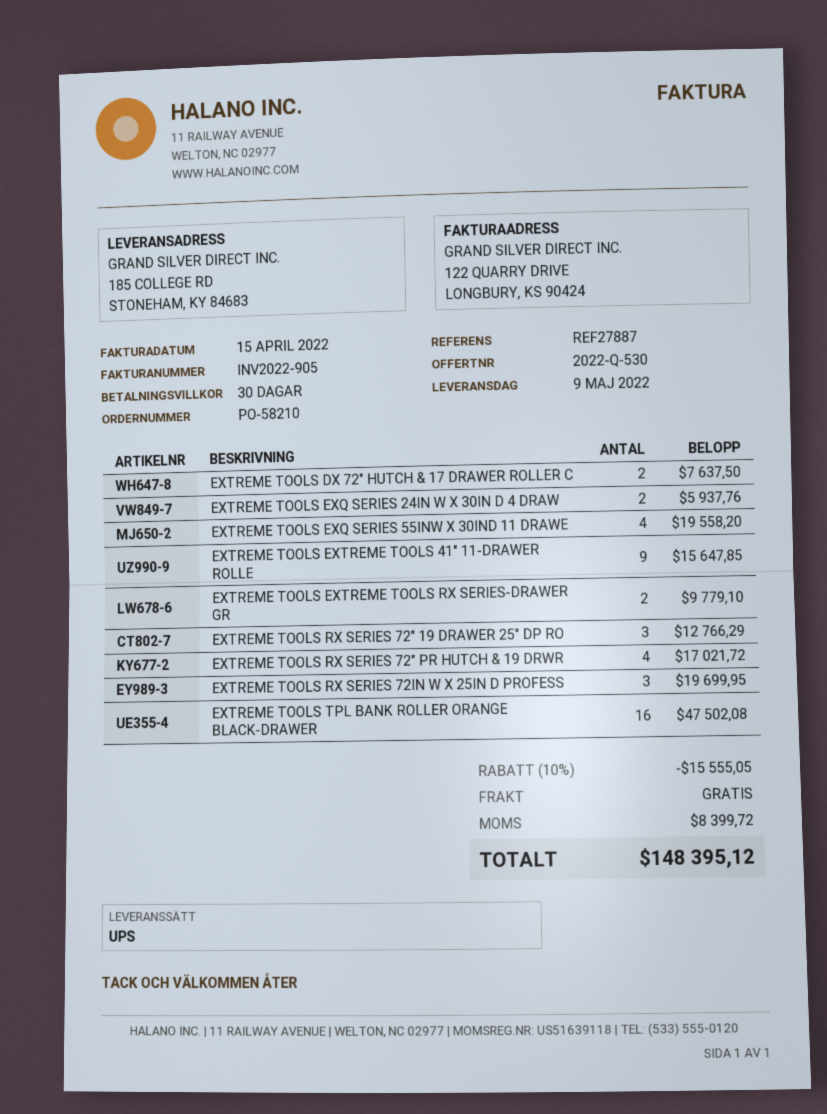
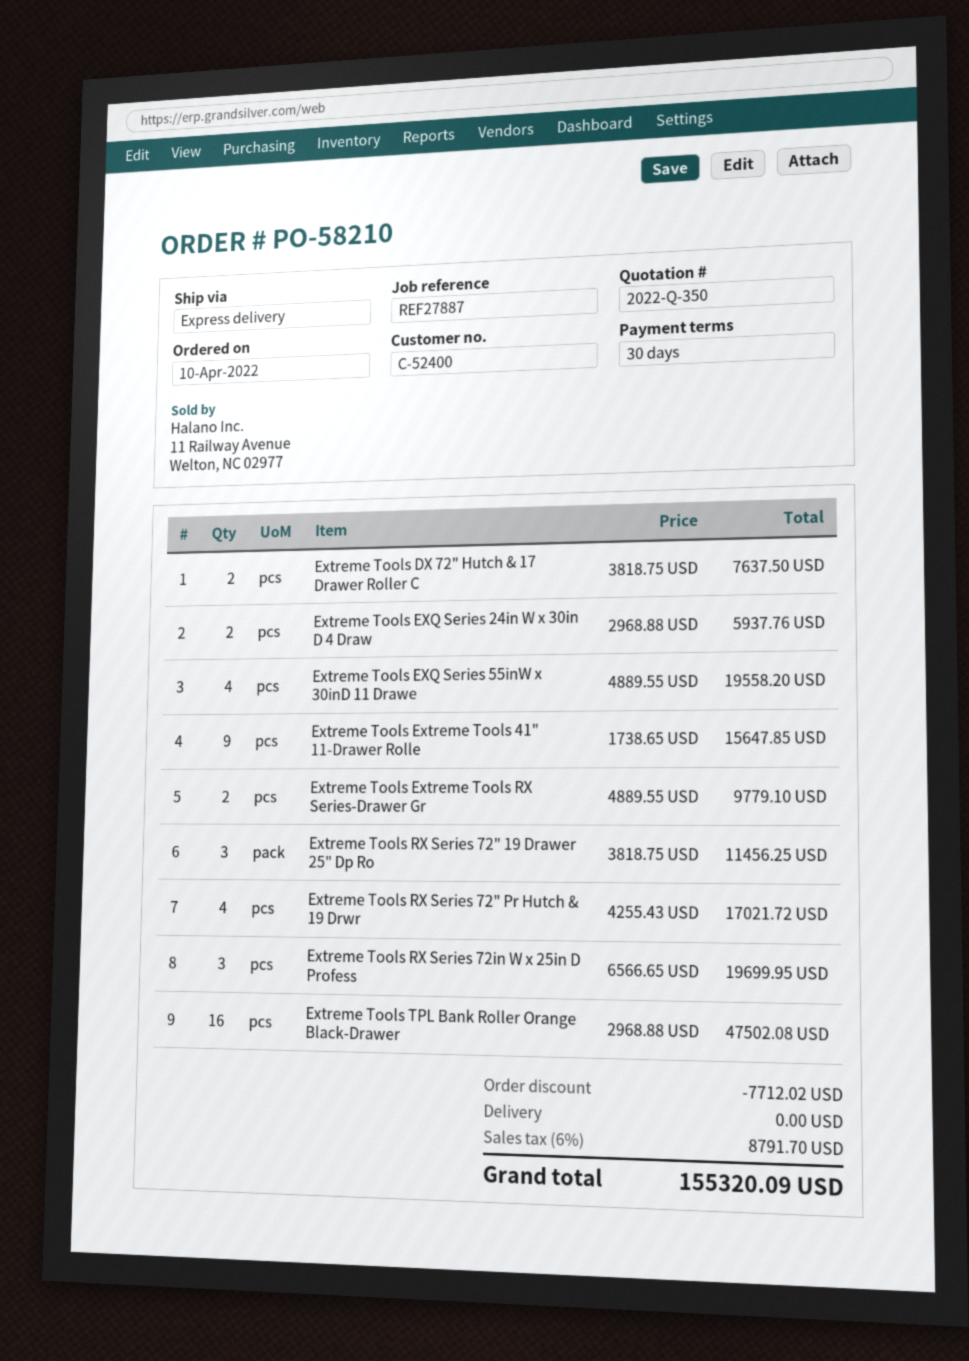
quote number: 2022-Q-530 -> 2022-Q-350
shipping method: UPS -> express
EXTREME TOOLS RX SERIES 72" 19 DRAWER 25" DP RO: 3 for 12766.29 -> 3 for 11456.25
discount: 15555.05 -> 7712.02
tax: 8399.72 -> 8791.70
total: 148395.12 -> 155320.09

